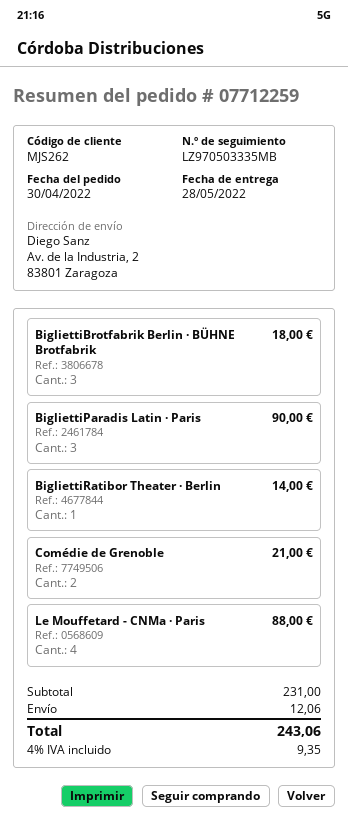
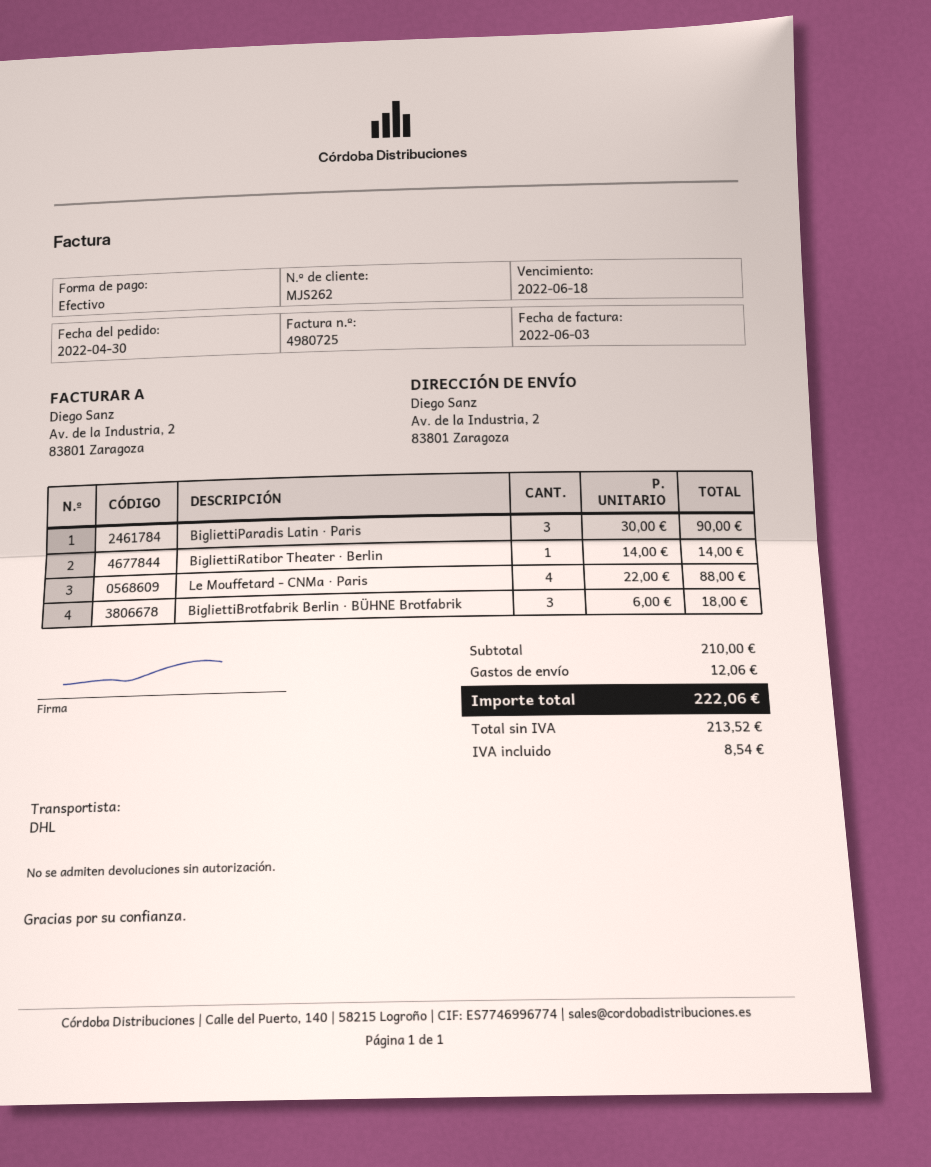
Comédie de Grenoble: 2 for 21.00 -> none
subtotal: 231.00 -> 210.00
tax: 9.35 -> 8.54
total: 243.06 -> 222.06

